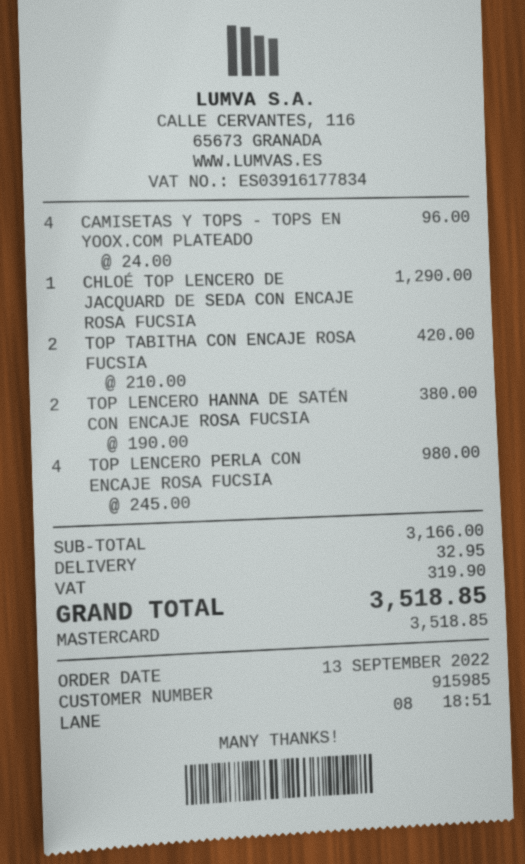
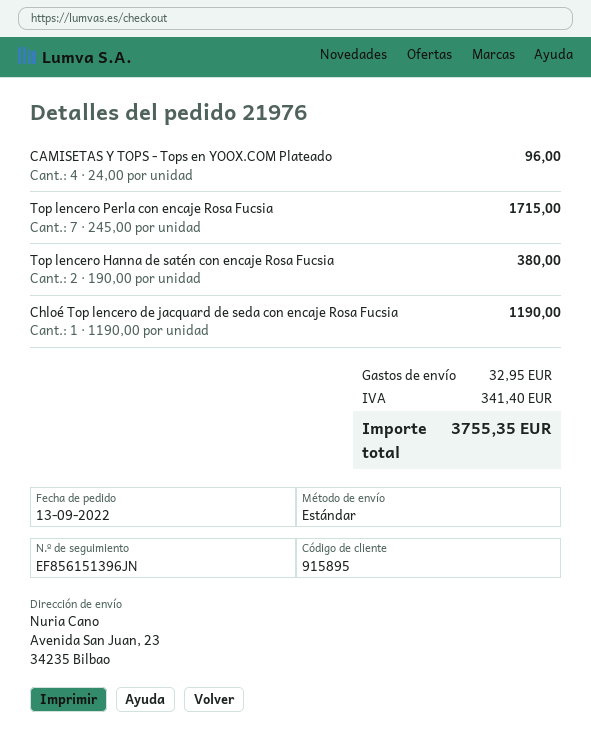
customer number: 915985 -> 915895
CHLOÉ TOP LENCERO DE JACQUARD DE SEDA CON ENCAJE ROSA FUCSIA: 1 x 1290.00 = 1290.00 -> 1 x 1190.00 = 1190.00
TOP TABITHA CON ENCAJE ROSA FUCSIA: 2 x 210.00 = 420.00 -> none
TOP LENCERO PERLA CON ENCAJE ROSA FUCSIA: 4 x 245.00 = 980.00 -> 7 x 245.00 = 1715.00
tax: 319.90 -> 341.40
total: 3518.85 -> 3755.35

